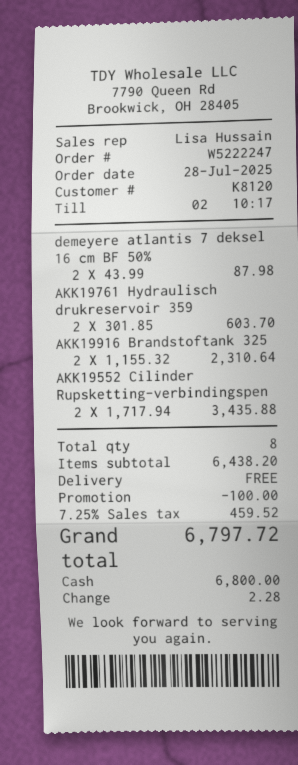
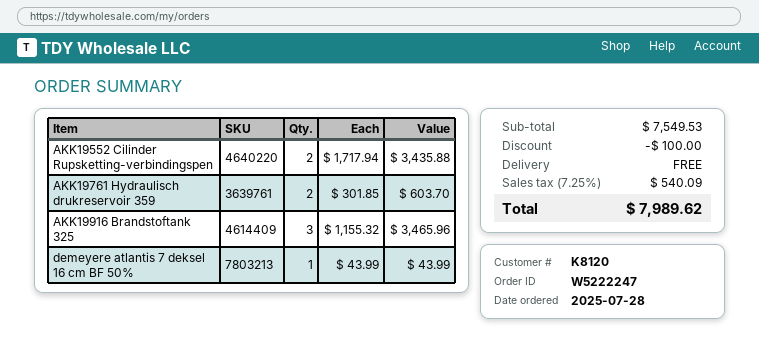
demeyere atlantis 7 deksel 16 cm BF 50%: 2 x 43.99 = 87.98 -> 1 x 43.99 = 43.99
AKK19916 Brandstoftank 325: 2 x 1155.32 = 2310.64 -> 3 x 1155.32 = 3465.96
subtotal: 6438.20 -> 7549.53
tax: 7.25% = 459.52 -> 7.25% = 540.09
total: 6797.72 -> 7989.62

